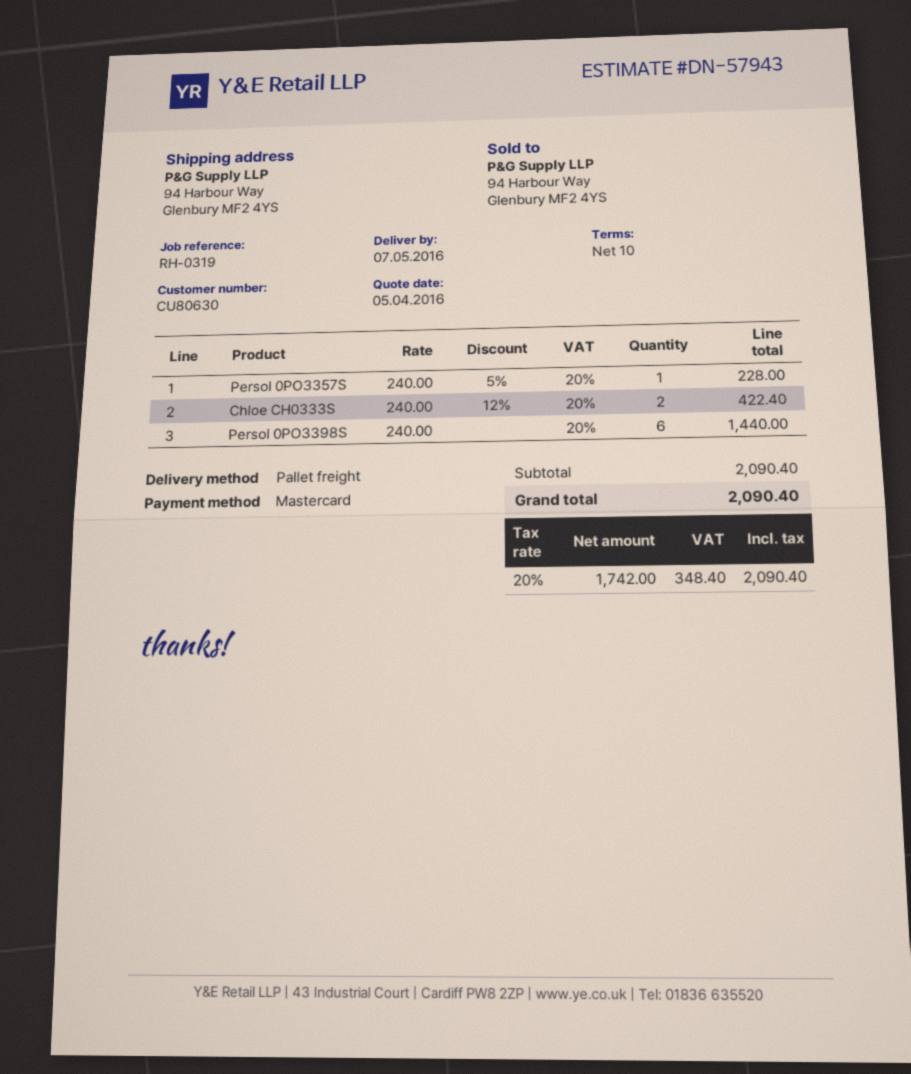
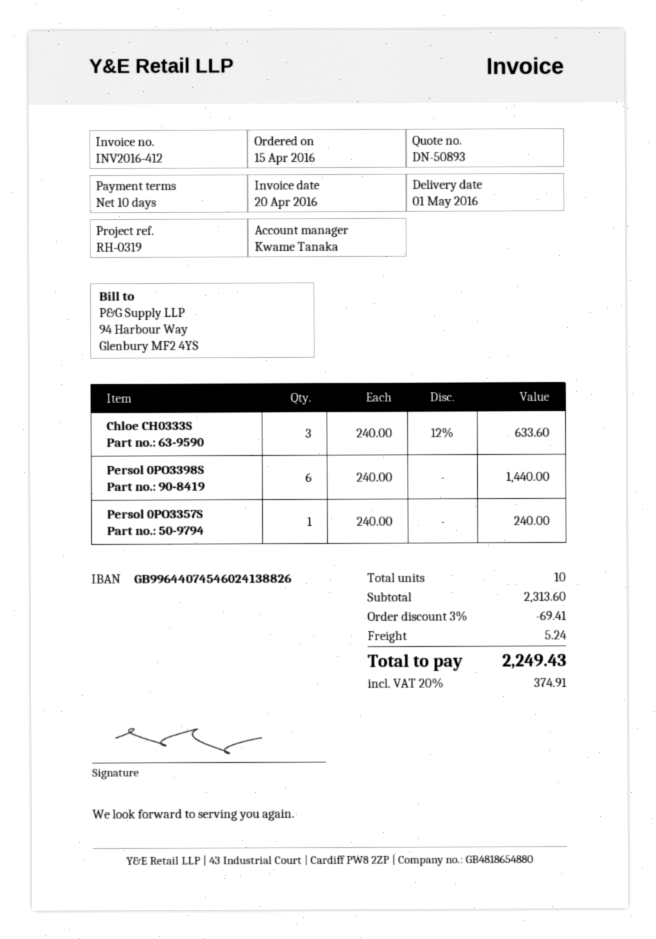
quote number: DN-57943 -> DN-50893
delivery date: 2016-05-07 -> 2016-05-01
Persol 0PO3357S: 1 x 240.00 - 5% = 228.00 -> 1 x 240.00 = 240.00
Chloe CH0333S: 2 x 240.00 - 12% = 422.40 -> 3 x 240.00 - 12% = 633.60
subtotal: 2090.40 -> 2313.60
discount: none -> 3% = 69.41
shipping: none -> 5.24
tax: 20% = 348.40 -> 20% = 374.91
total: 2090.40 -> 2249.43

